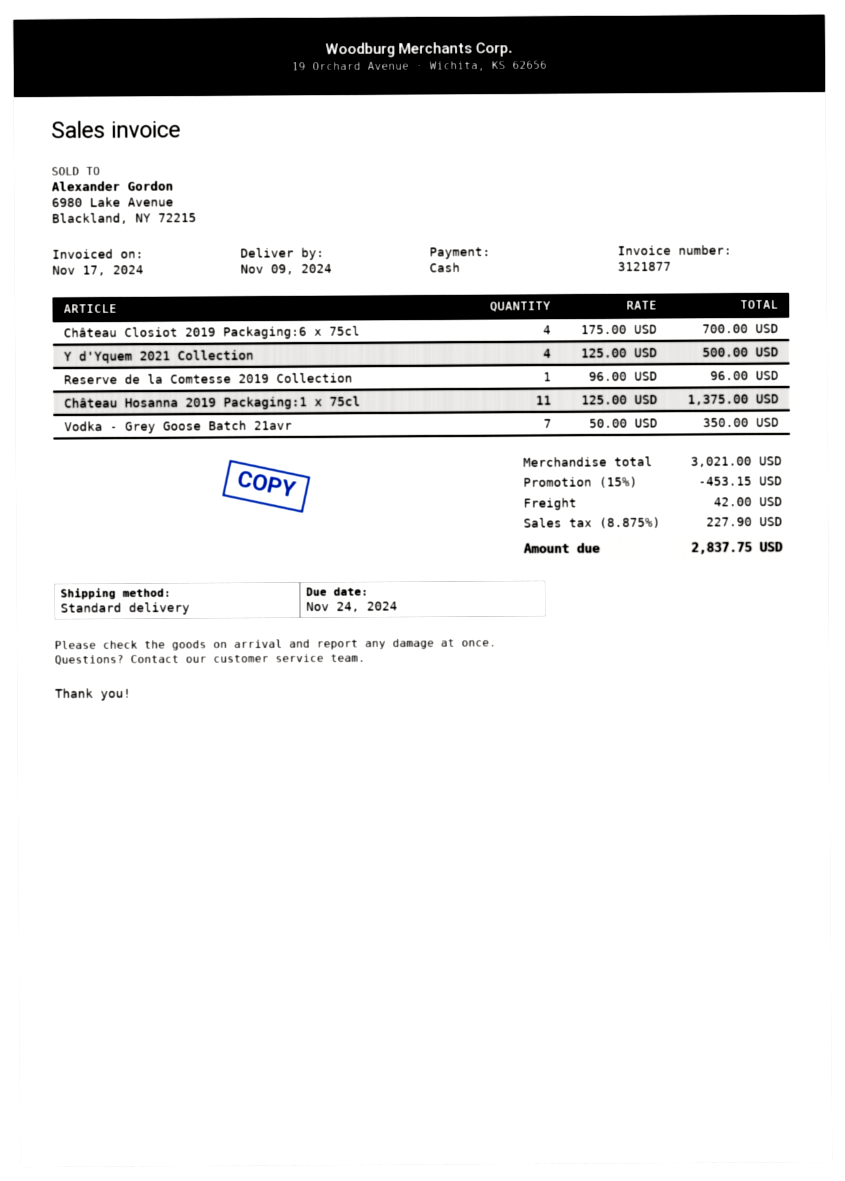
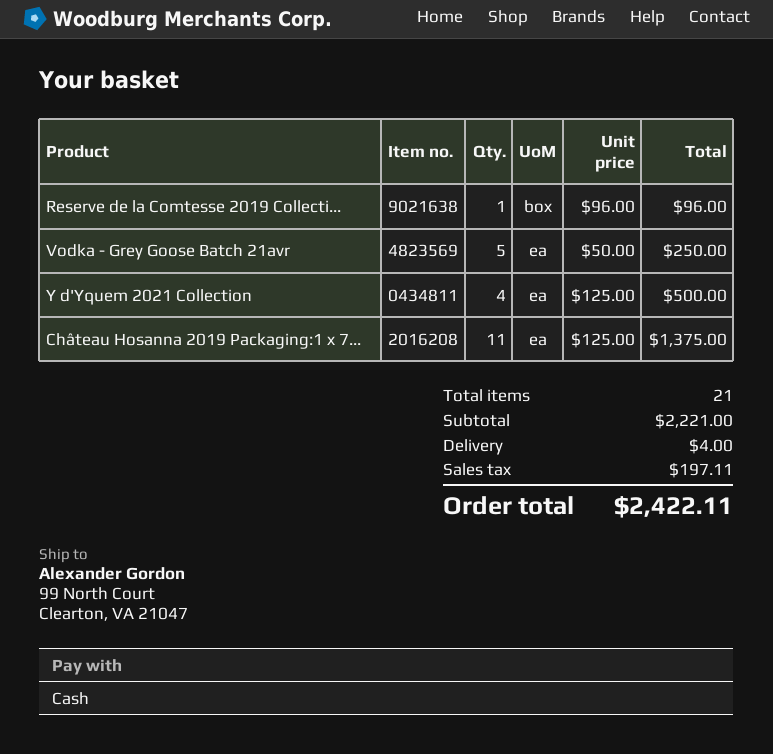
Château Closiot 2019 Packaging:6 x 75cl: 4 x 175.00 = 700.00 -> none
Vodka - Grey Goose Batch 21avr: 7 x 50.00 = 350.00 -> 5 x 50.00 = 250.00
subtotal: 3021.00 -> 2221.00
discount: 15% = 453.15 -> none
shipping: 42.00 -> 4.00
tax: 227.90 -> 197.11
total: 2837.75 -> 2422.11

